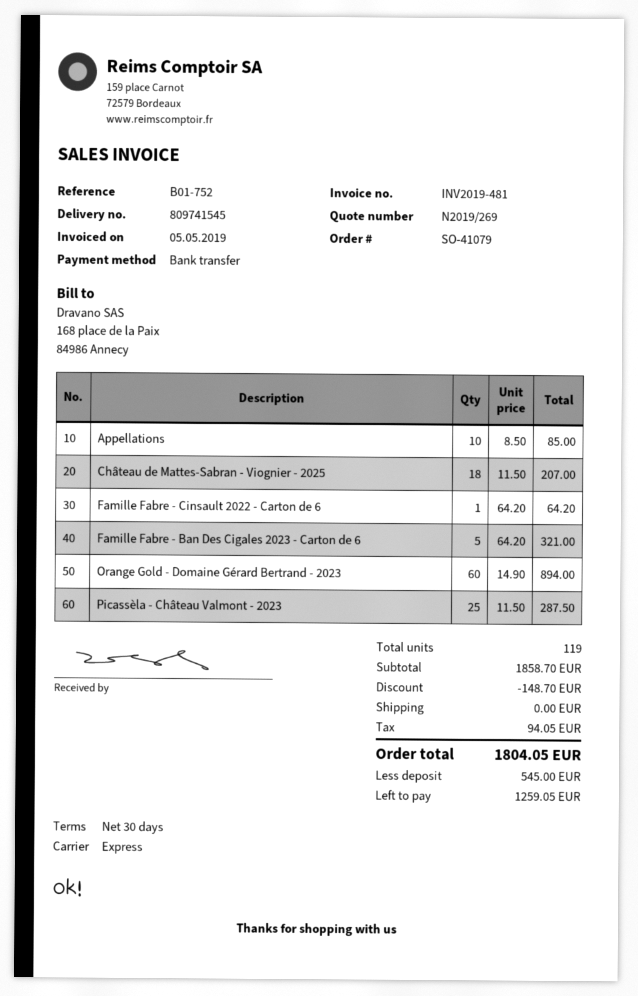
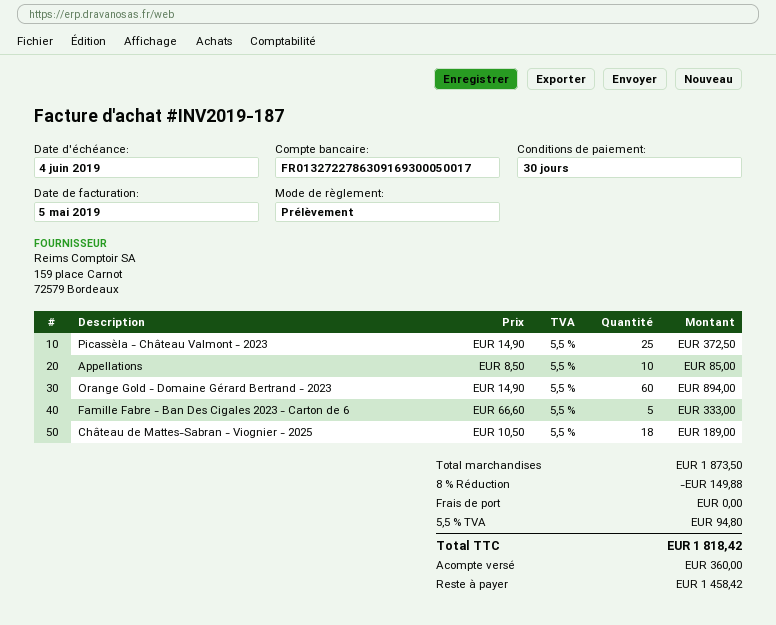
invoice number: INV2019-481 -> INV2019-187
payment method: bank transfer -> direct debit
Château de Mattes-Sabran - Viognier - 2025: 18 x 11.50 = 207.00 -> 18 x 10.50 = 189.00
Famille Fabre - Cinsault 2022 - Carton de 6: 1 x 64.20 = 64.20 -> none
Famille Fabre - Ban Des Cigales 2023 - Carton de 6: 5 x 64.20 = 321.00 -> 5 x 66.60 = 333.00
Picassèla - Château Valmont - 2023: 25 x 11.50 = 287.50 -> 25 x 14.90 = 372.50
subtotal: 1858.70 -> 1873.50
discount: 148.70 -> 149.88
tax: 94.05 -> 94.80
total: 1804.05 -> 1818.42
deposit: 545.00 -> 360.00
balance: 1259.05 -> 1458.42

